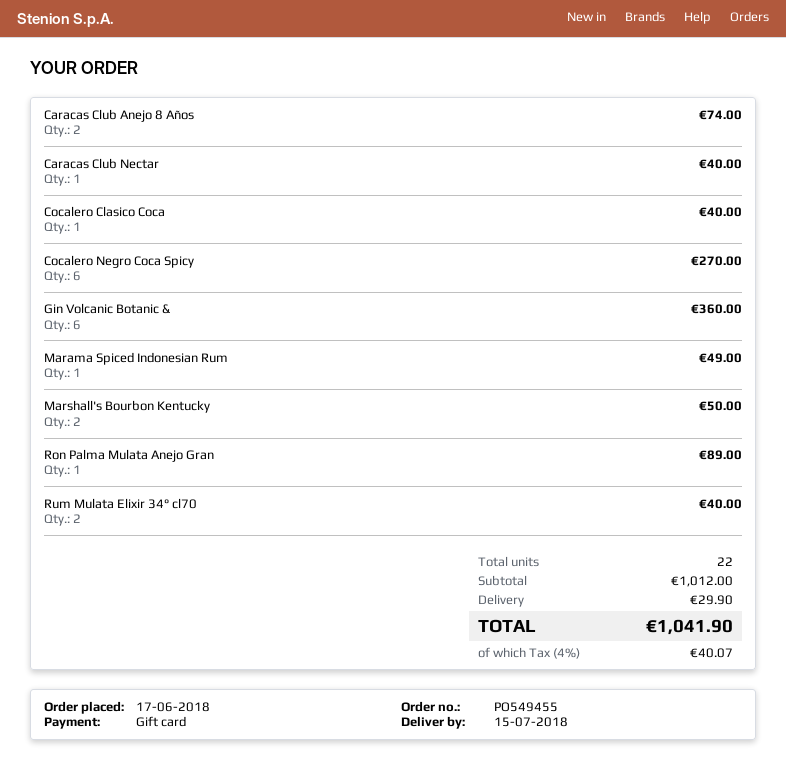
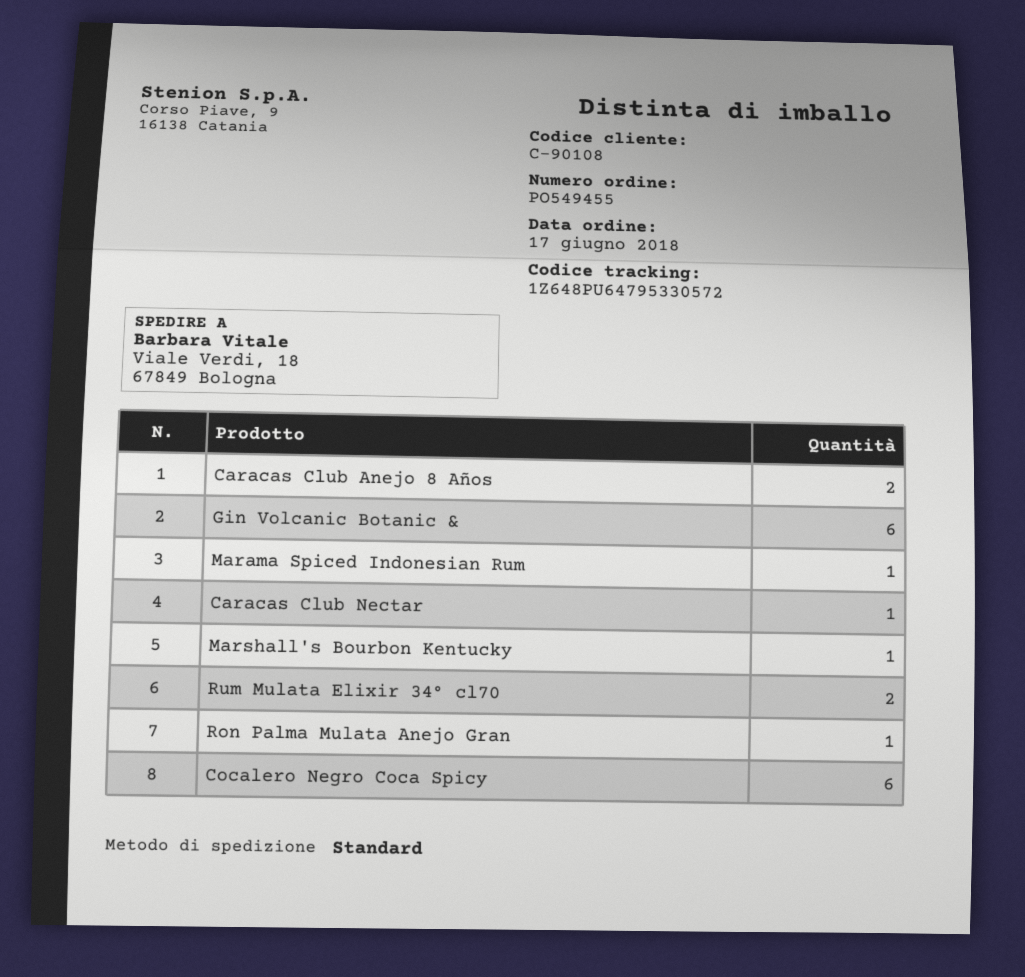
Cocalero Clasico Coca: 1 -> none
Marshall's Bourbon Kentucky: 2 -> 1

